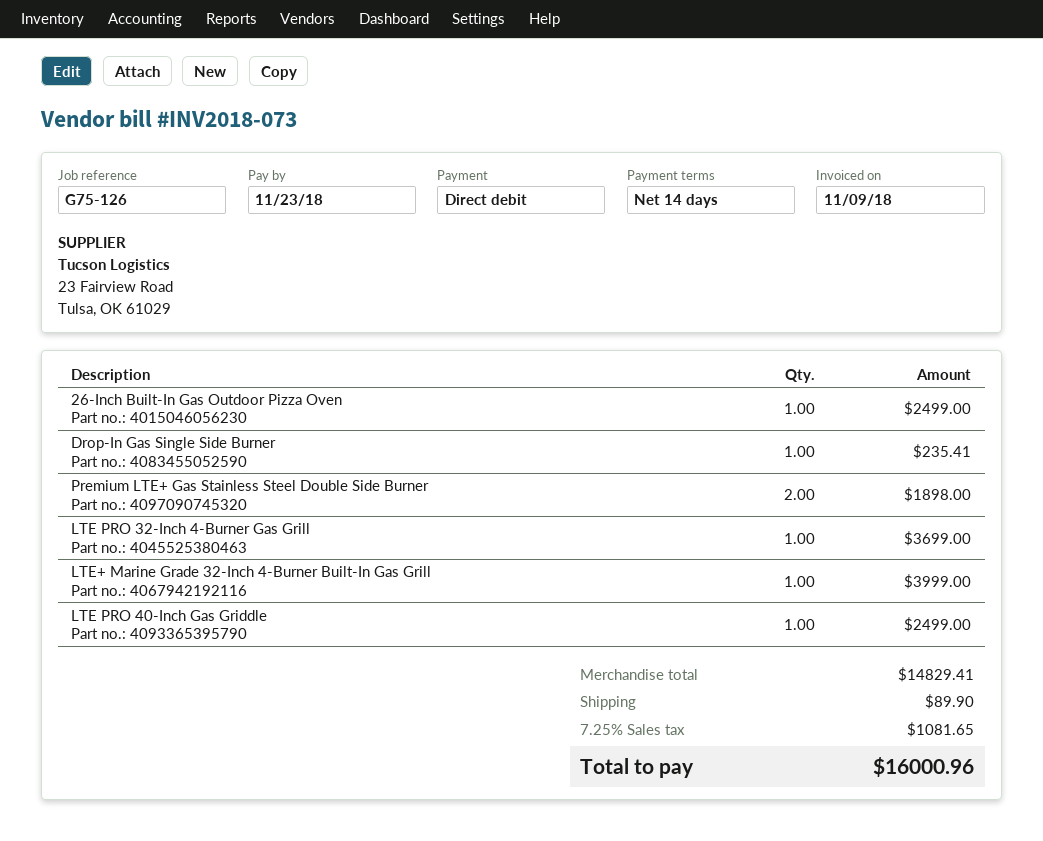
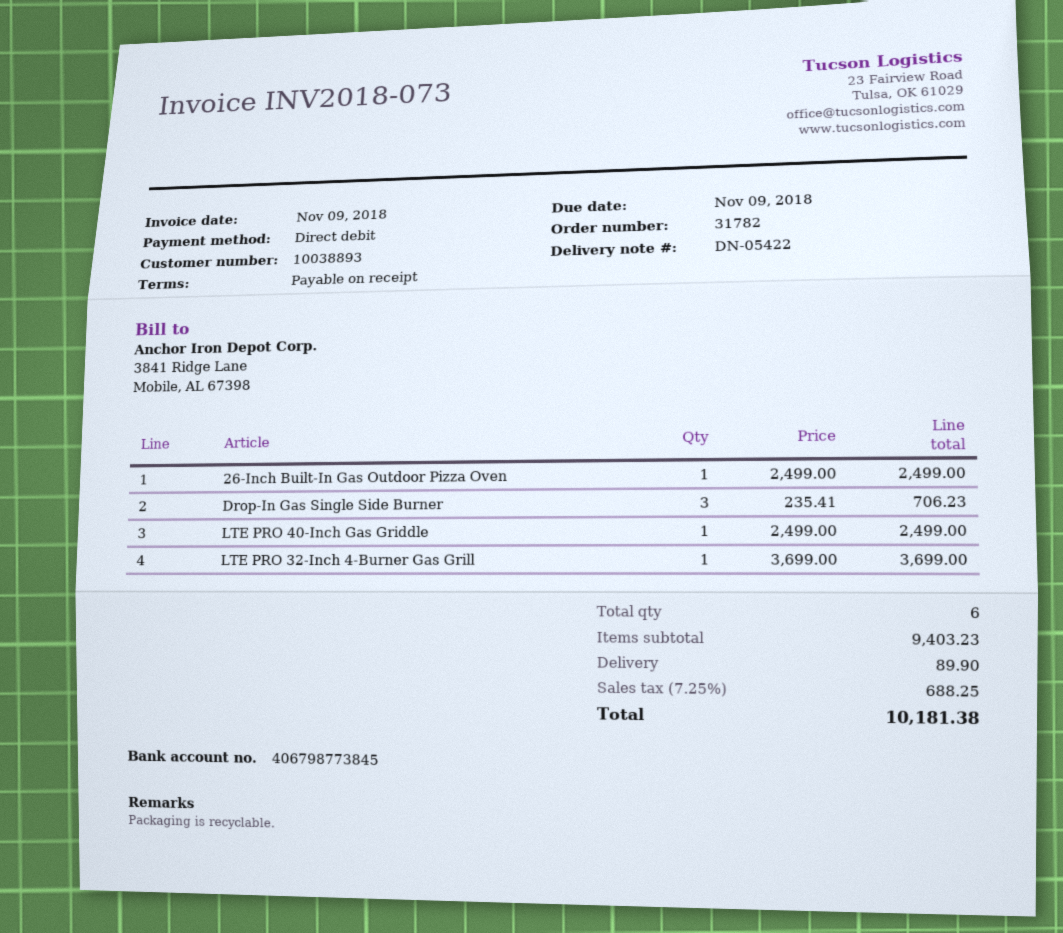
payment terms: 14 days -> on receipt
due date: 2018-11-23 -> 2018-11-09
Drop-In Gas Single Side Burner: 1 for 235.41 -> 3 for 706.23
Premium LTE+ Gas Stainless Steel Double Side Burner: 2 for 1898.00 -> none
LTE+ Marine Grade 32-Inch 4-Burner Built-In Gas Grill: 1 for 3999.00 -> none
subtotal: 14829.41 -> 9403.23
tax: 7.25% = 1081.65 -> 7.25% = 688.25
total: 16000.96 -> 10181.38

